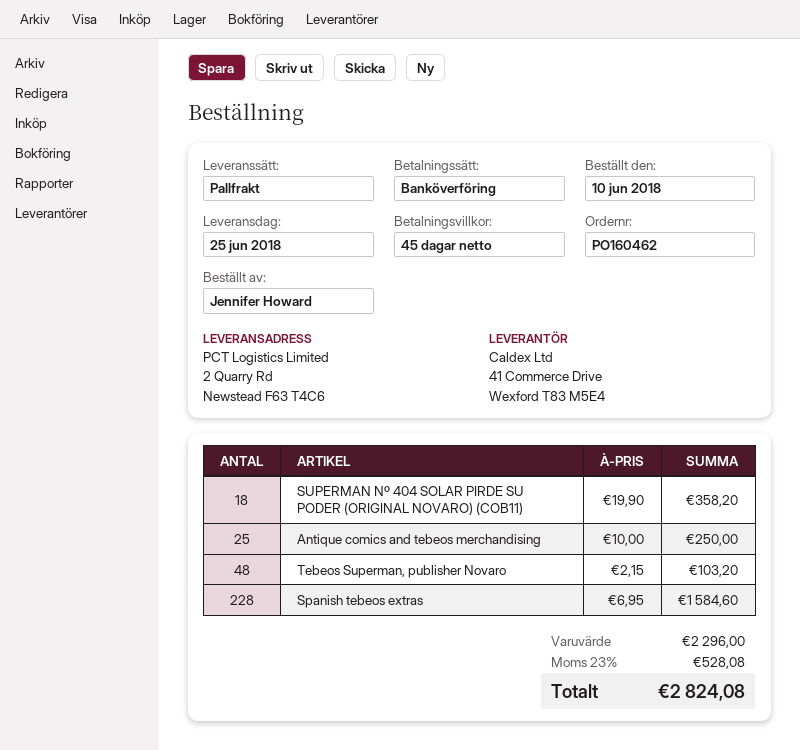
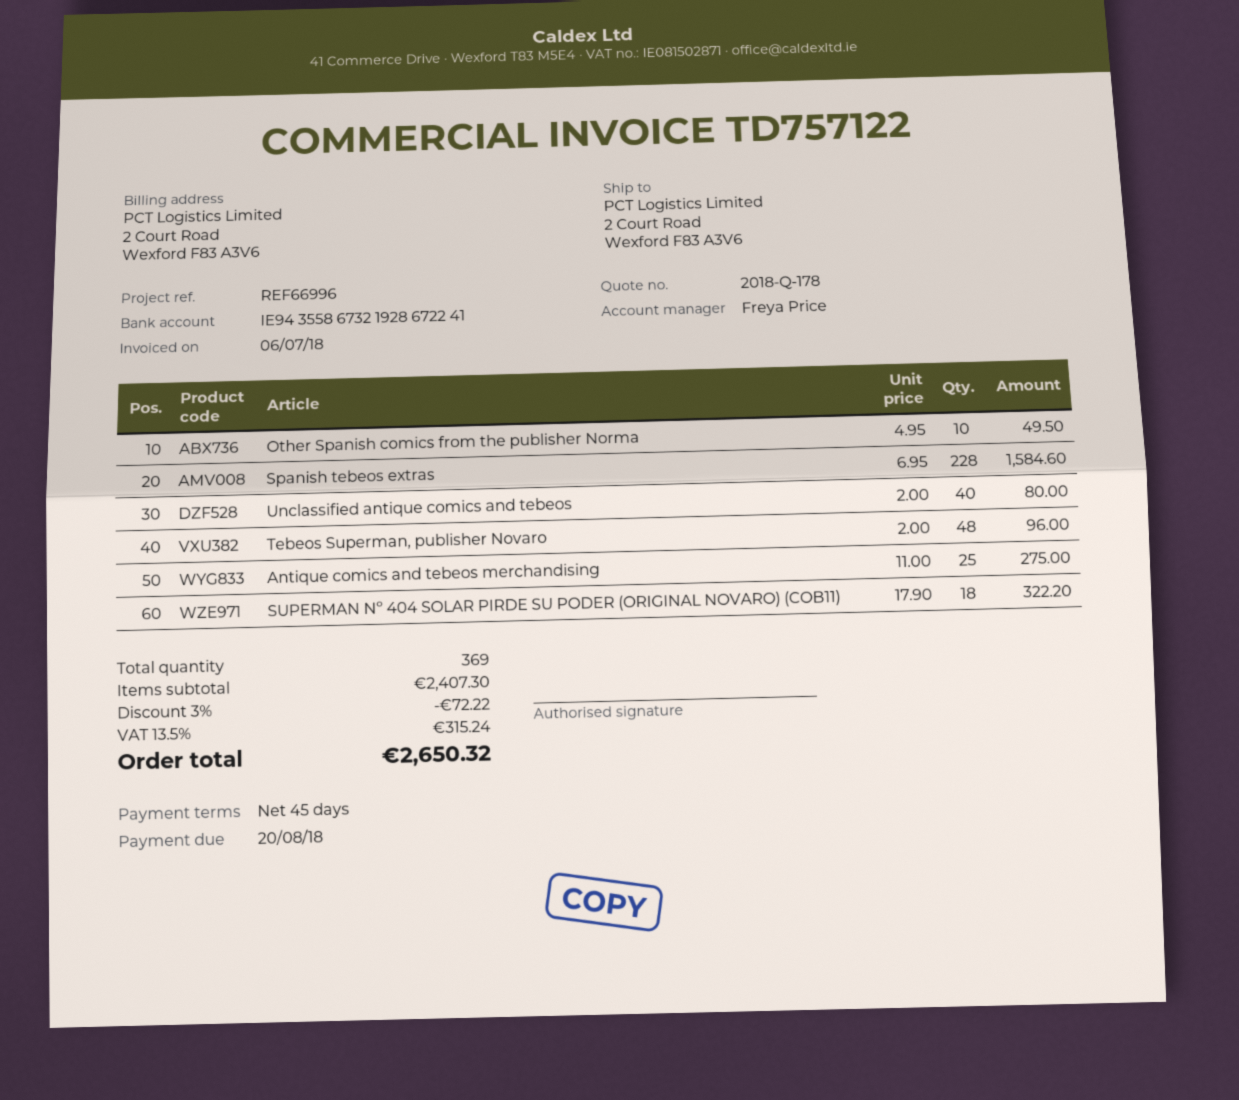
ship to: 2 Quarry Rd, Newstead F63 T4C6 -> 2 Court Road, Wexford F83 A3V6
SUPERMAN Nº 404 SOLAR PIRDE SU PODER (ORIGINAL NOVARO) (COB11): 18 x 19.90 = 358.20 -> 18 x 17.90 = 322.20
Antique comics and tebeos merchandising: 25 x 10.00 = 250.00 -> 25 x 11.00 = 275.00
Tebeos Superman, publisher Novaro: 48 x 2.15 = 103.20 -> 48 x 2.00 = 96.00
Other Spanish comics from the publisher Norma: none -> 10 x 4.95 = 49.50
Unclassified antique comics and tebeos: none -> 40 x 2.00 = 80.00
subtotal: 2296.00 -> 2407.30
discount: none -> 3% = 72.22
tax: 23% = 528.08 -> 13.5% = 315.24
total: 2824.08 -> 2650.32

